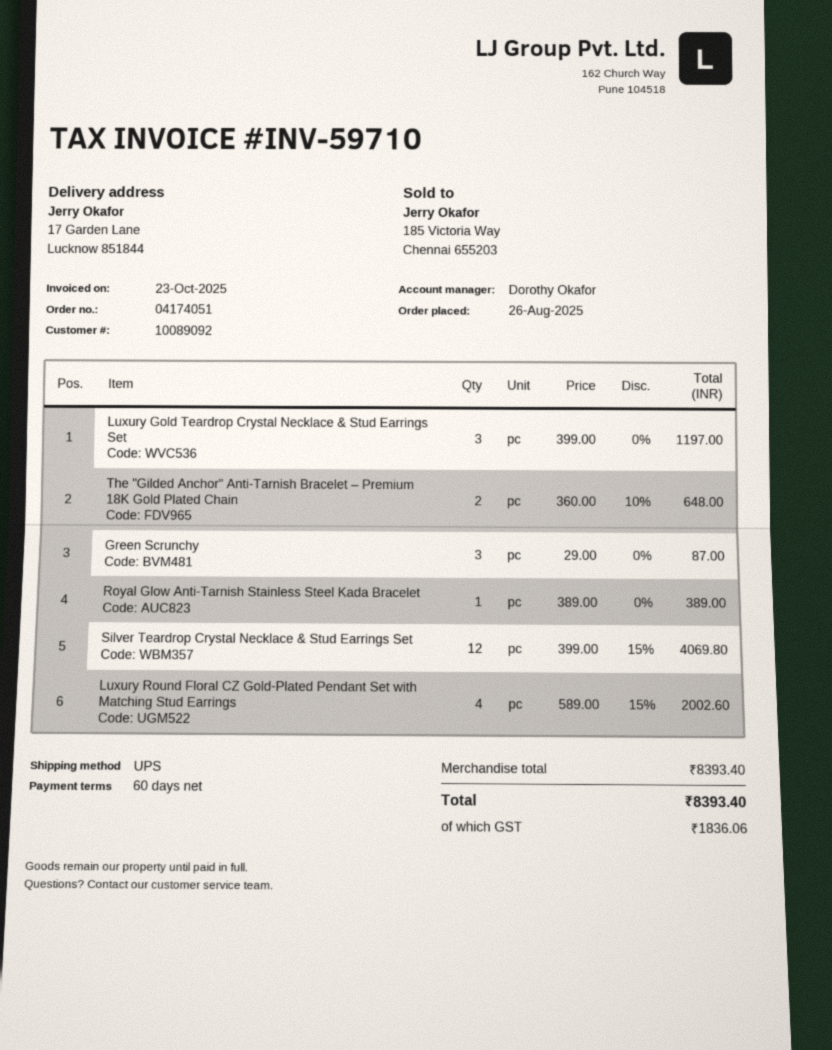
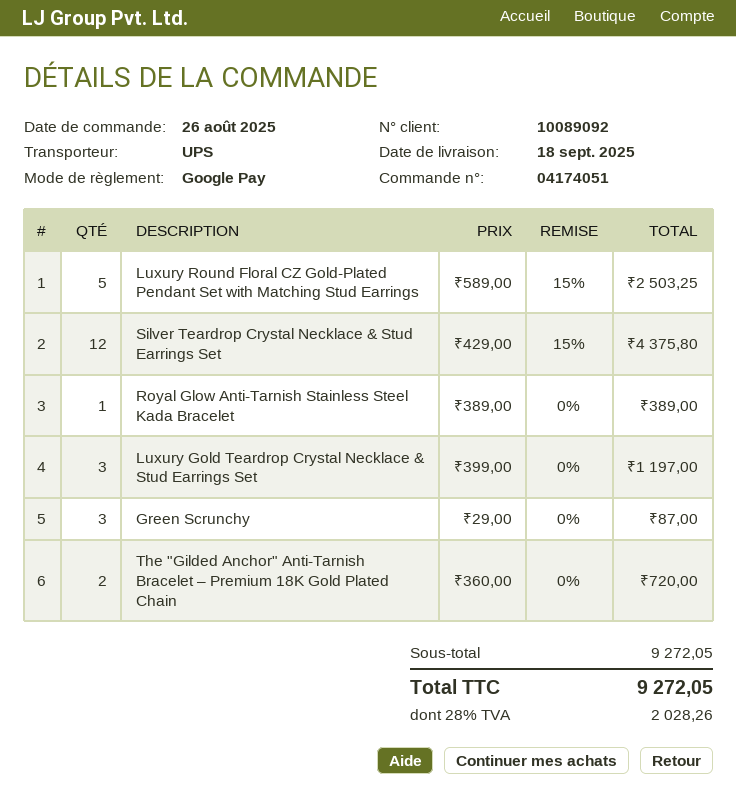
The "Gilded Anchor" Anti-Tarnish Bracelet – Premium 18K Gold Plated Chain: 2 x 360.00 - 10% = 648.00 -> 2 x 360.00 = 720.00
Silver Teardrop Crystal Necklace & Stud Earrings Set: 12 x 399.00 - 15% = 4069.80 -> 12 x 429.00 - 15% = 4375.80
Luxury Round Floral CZ Gold-Plated Pendant Set with Matching Stud Earrings: 4 x 589.00 - 15% = 2002.60 -> 5 x 589.00 - 15% = 2503.25
subtotal: 8393.40 -> 9272.05
tax: 1836.06 -> 2028.26
total: 8393.40 -> 9272.05

